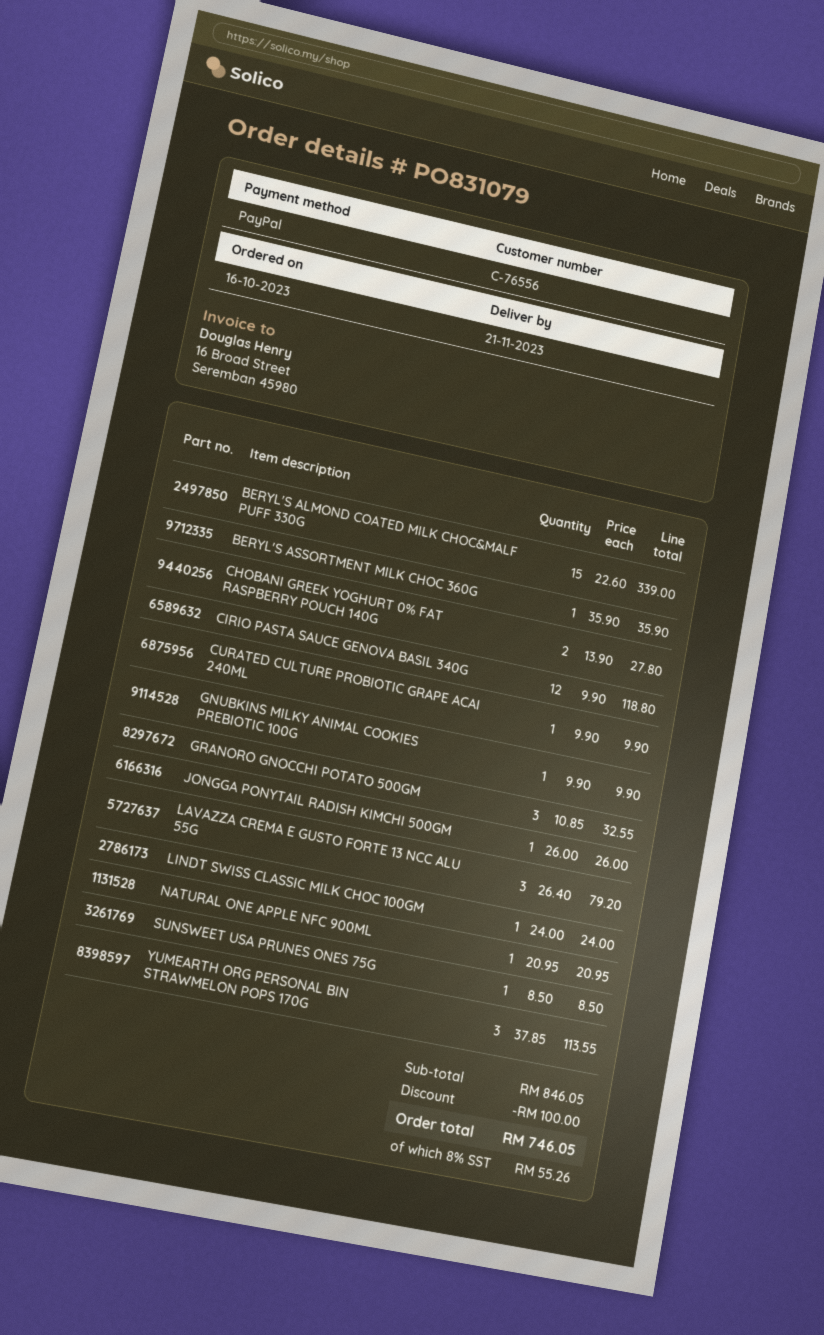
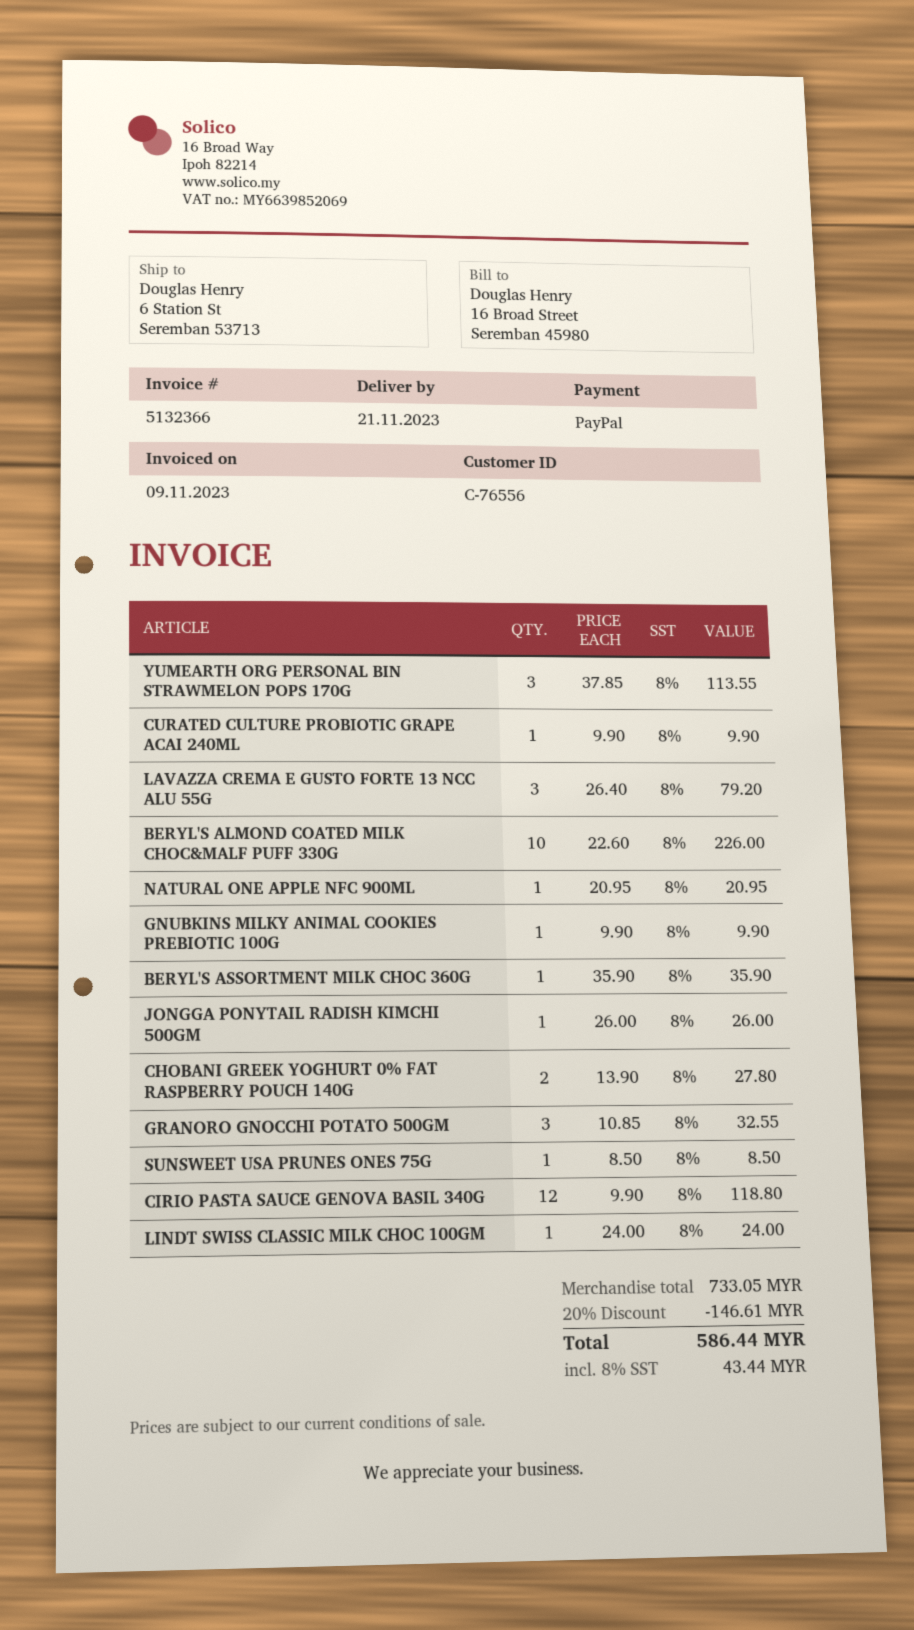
BERYL'S ALMOND COATED MILK CHOC&MALF PUFF 330G: 15 x 22.60 = 339.00 -> 10 x 22.60 = 226.00
subtotal: 846.05 -> 733.05
discount: 100.00 -> 146.61
tax: 8% = 55.26 -> 8% = 43.44
total: 746.05 -> 586.44

